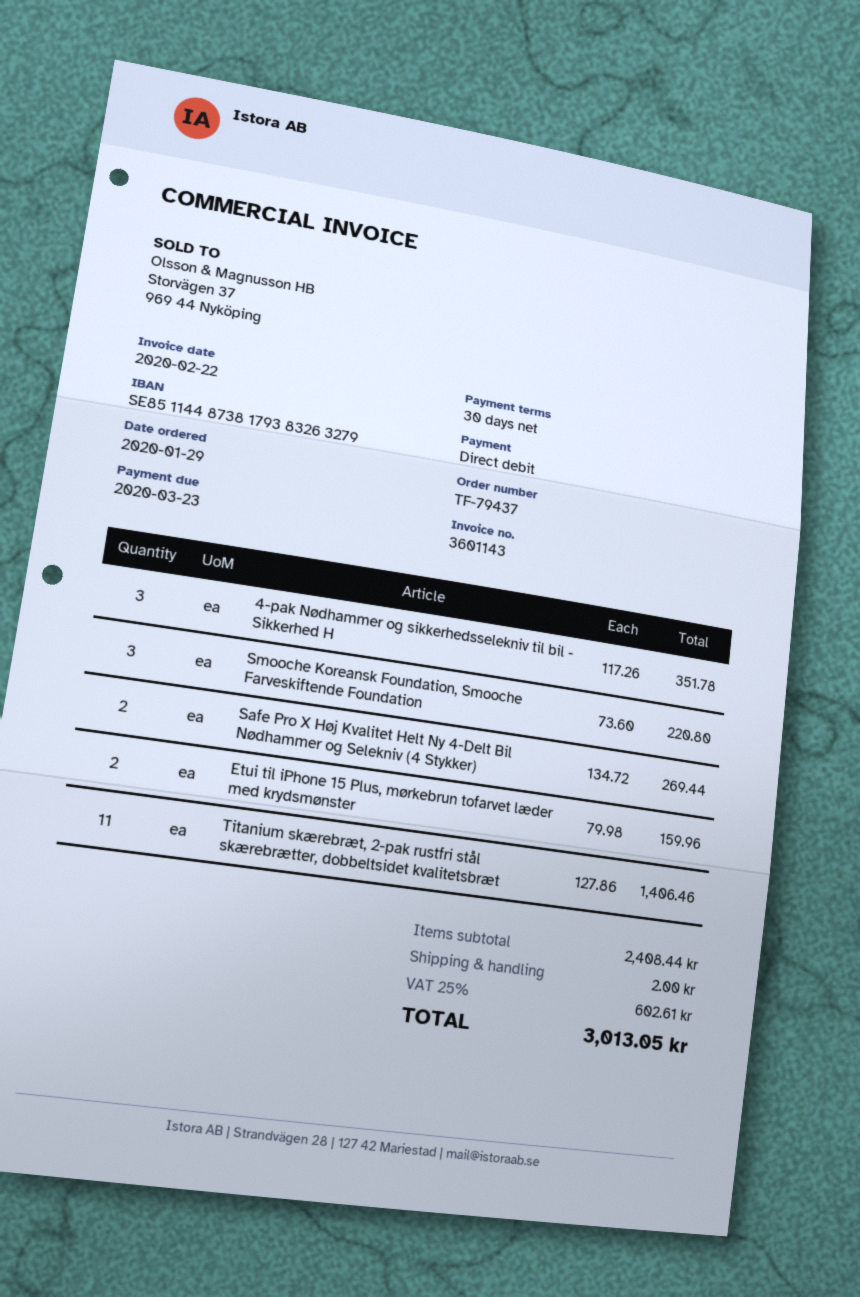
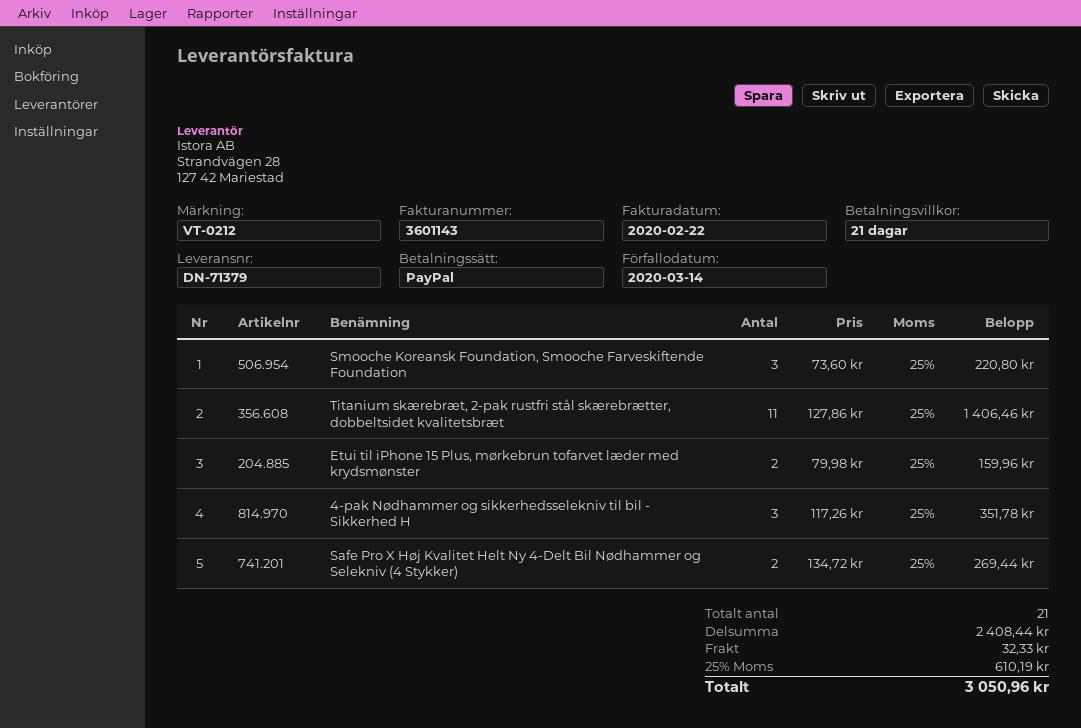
payment terms: 30 days -> 21 days
due date: 2020-03-23 -> 2020-03-14
payment method: direct debit -> PayPal
shipping: 2.00 -> 32.33
tax: 25% = 602.61 -> 25% = 610.19
total: 3013.05 -> 3050.96

